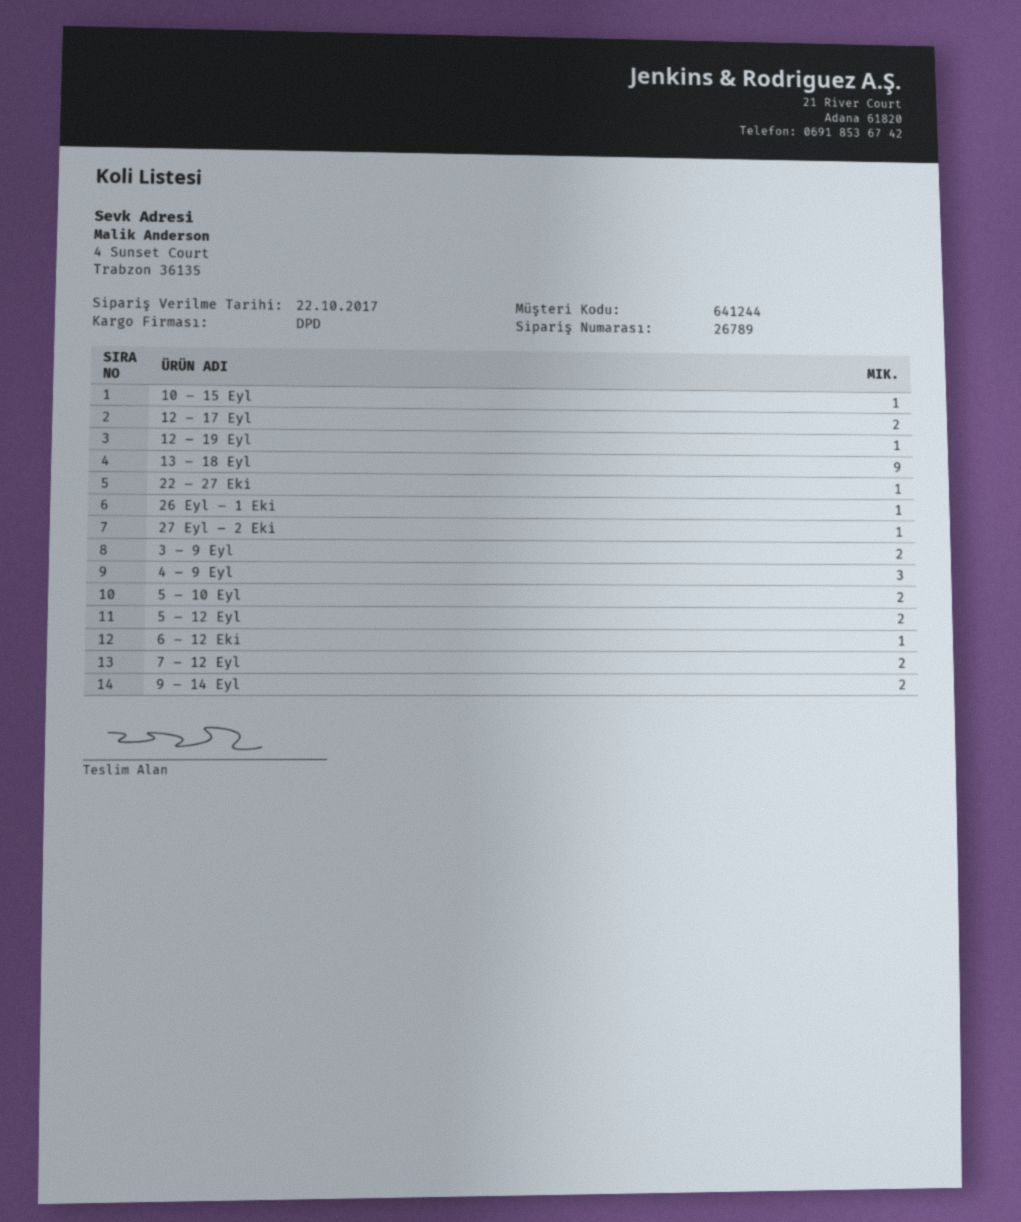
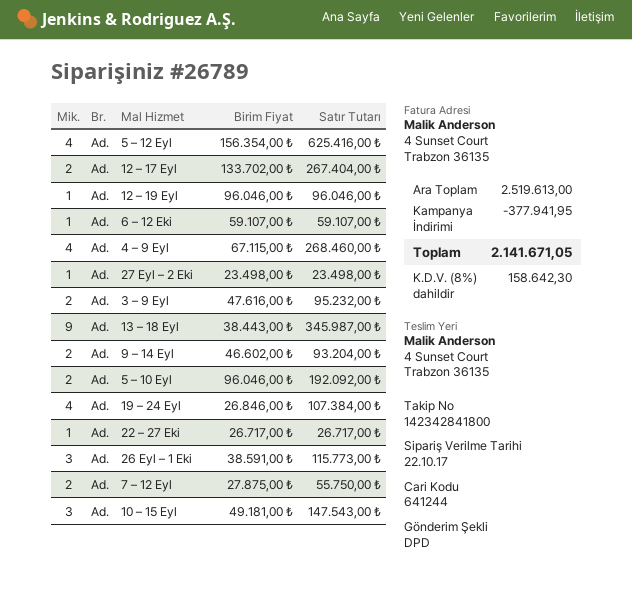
10 – 15 Eyl: 1 -> 3
26 Eyl – 1 Eki: 1 -> 3
4 – 9 Eyl: 3 -> 4
5 – 12 Eyl: 2 -> 4
19 – 24 Eyl: none -> 4

